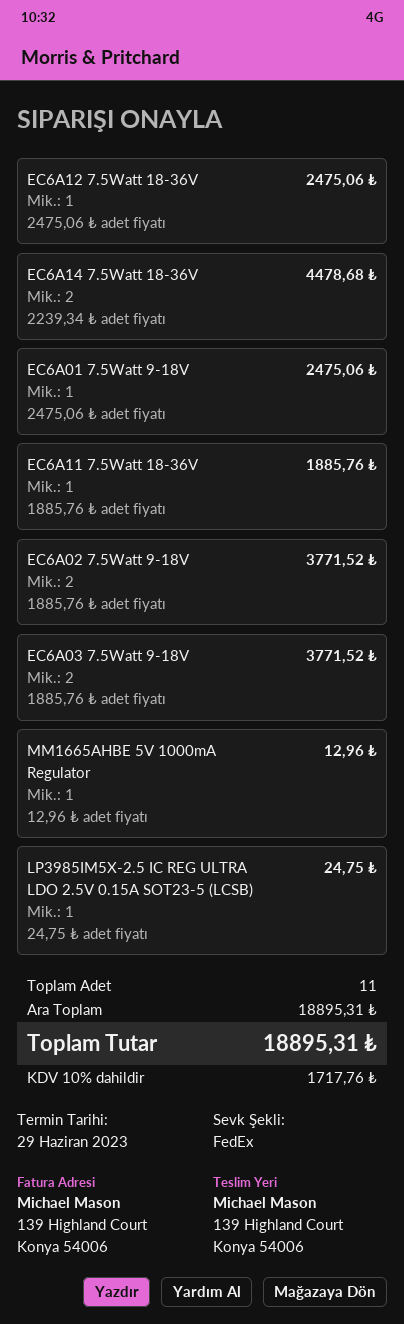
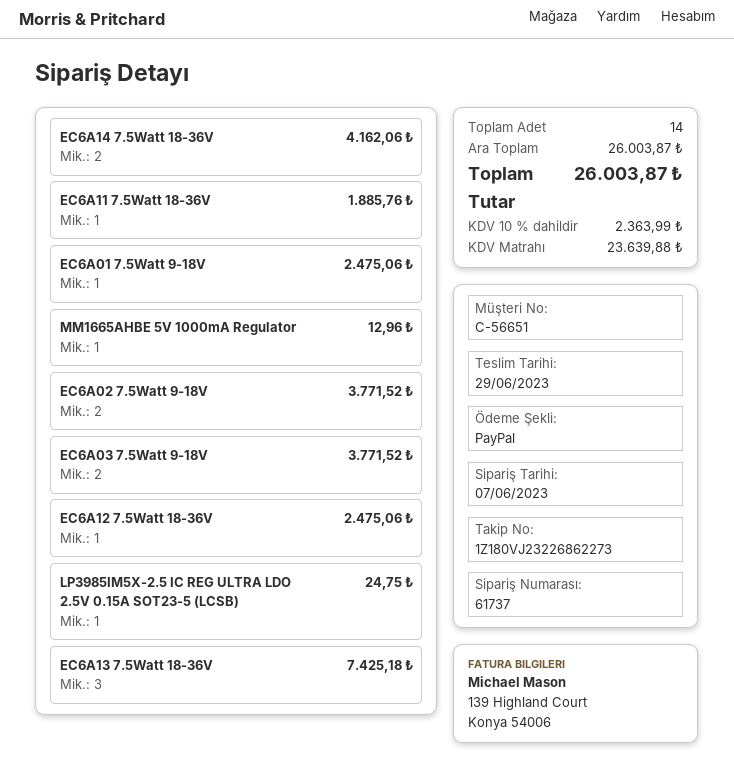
EC6A14 7.5Watt 18-36V: 2 for 4478.68 -> 2 for 4162.06
EC6A13 7.5Watt 18-36V: none -> 3 for 7425.18
total quantity: 11 -> 14
subtotal: 18895.31 -> 26003.87
tax: 10% = 1717.76 -> 10% = 2363.99
total: 18895.31 -> 26003.87

